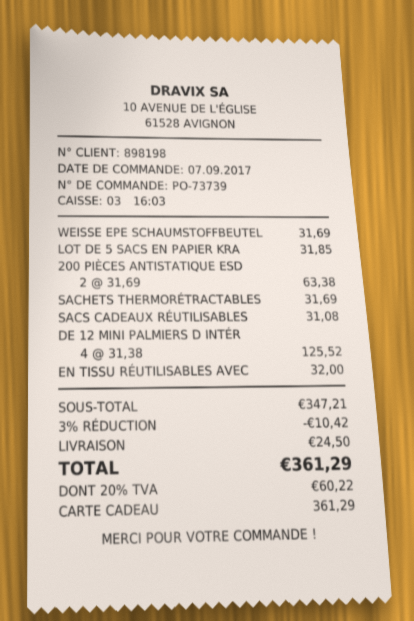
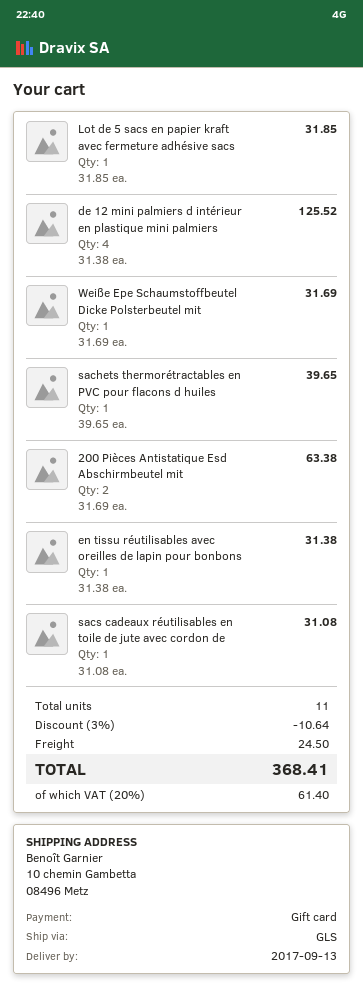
SACHETS THERMORÉTRACTABLES: 1 x 31.69 = 31.69 -> 1 x 39.65 = 39.65
EN TISSU RÉUTILISABLES AVEC: 1 x 32.00 = 32.00 -> 1 x 31.38 = 31.38
discount: 3% = 10.42 -> 3% = 10.64
tax: 20% = 60.22 -> 20% = 61.40
total: 361.29 -> 368.41

